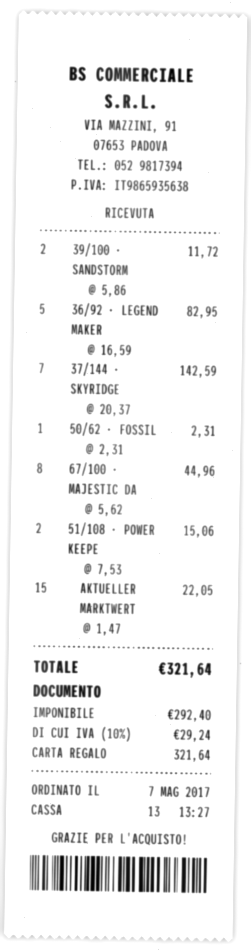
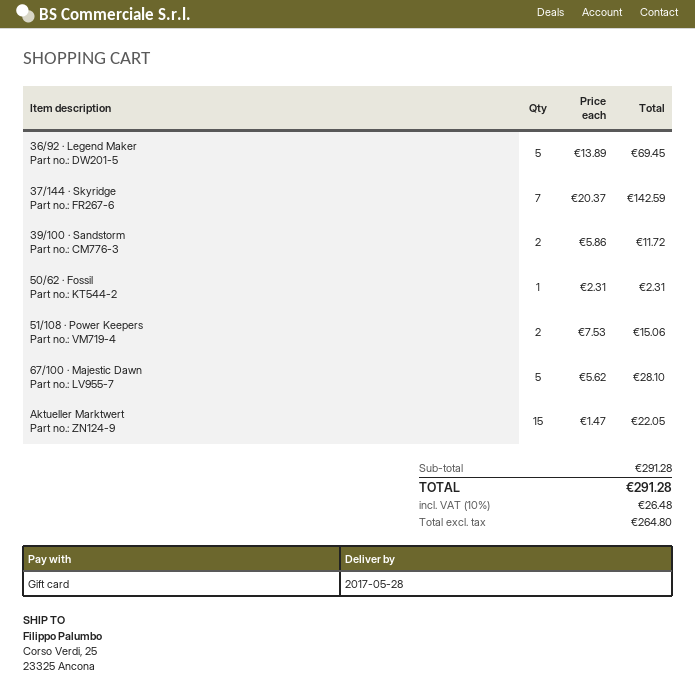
36/92 · LEGEND MAKER: 5 x 16.59 = 82.95 -> 5 x 13.89 = 69.45
67/100 · MAJESTIC DA: 8 x 5.62 = 44.96 -> 5 x 5.62 = 28.10
net: 292.40 -> 264.80
tax: 10% = 29.24 -> 10% = 26.48
total: 321.64 -> 291.28

